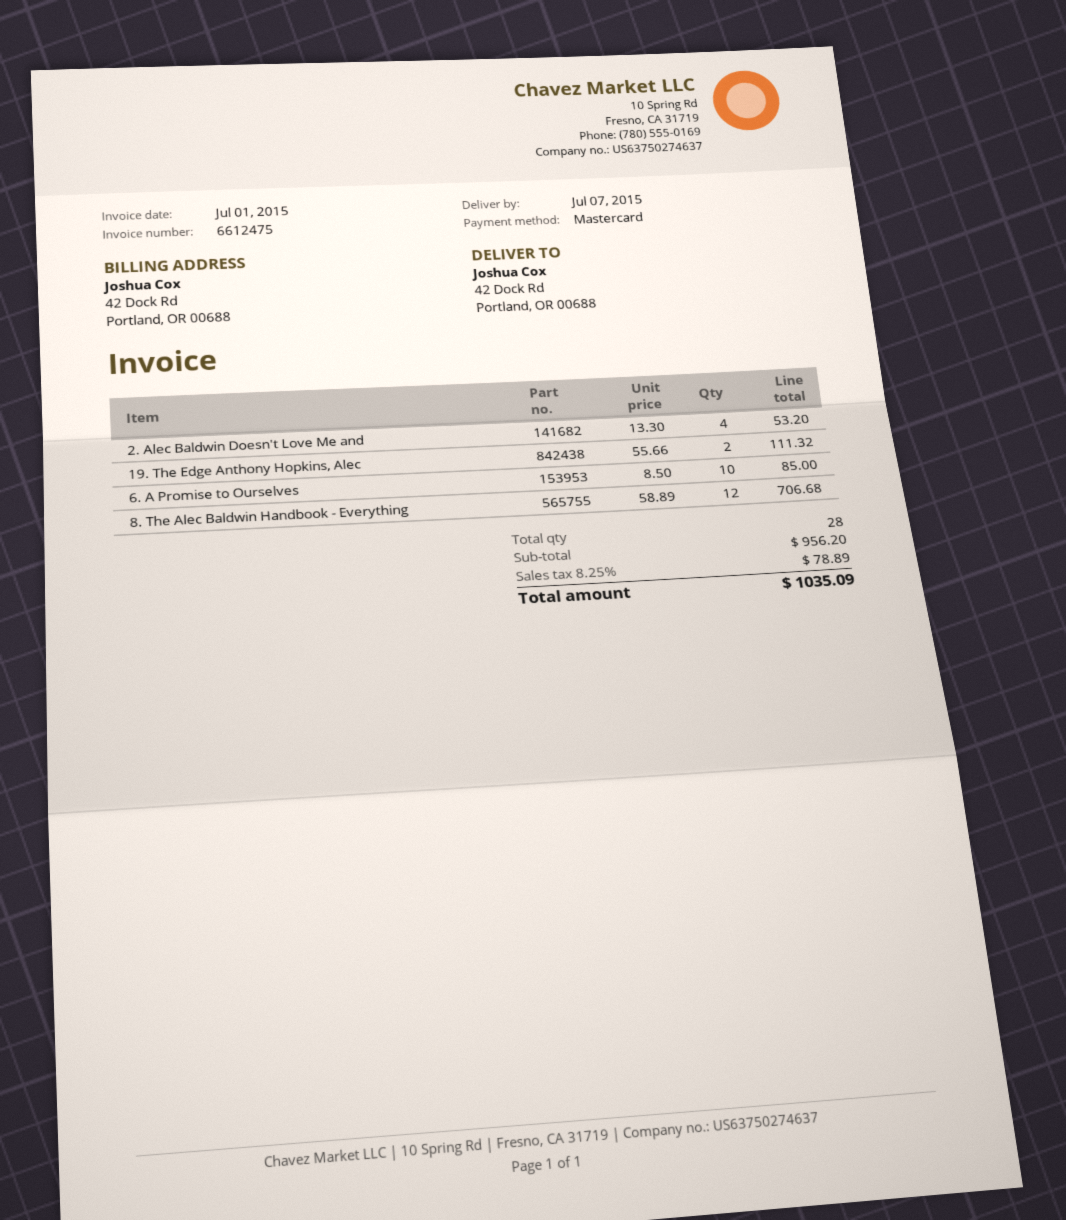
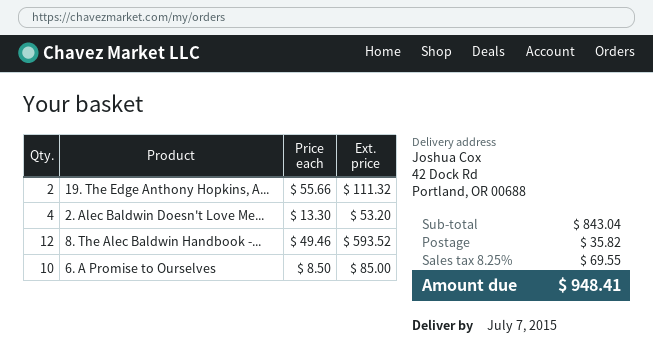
8. The Alec Baldwin Handbook - Everything: 12 x 58.89 = 706.68 -> 12 x 49.46 = 593.52
subtotal: 956.20 -> 843.04
shipping: none -> 35.82
tax: 8.25% = 78.89 -> 8.25% = 69.55
total: 1035.09 -> 948.41

